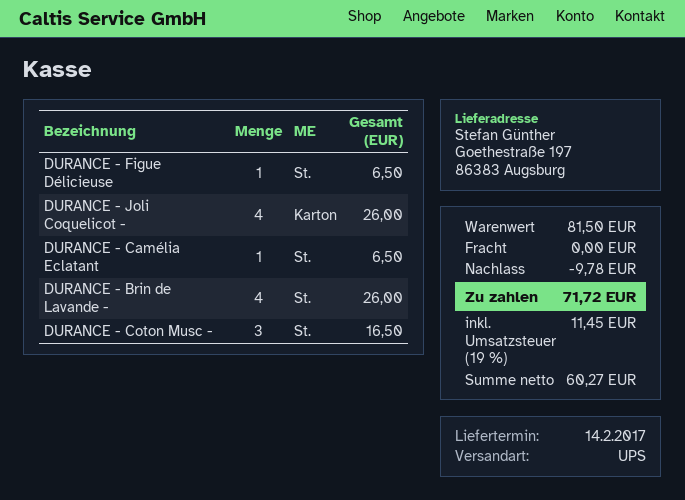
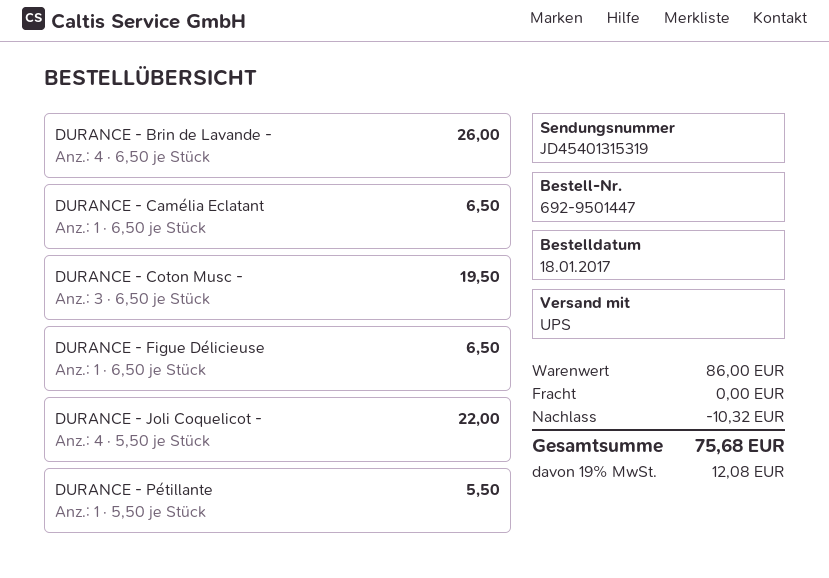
DURANCE - Joli Coquelicot -: 4 for 26.00 -> 4 for 22.00
DURANCE - Coton Musc -: 3 for 16.50 -> 3 for 19.50
DURANCE - Pétillante: none -> 1 for 5.50
subtotal: 81.50 -> 86.00
discount: 9.78 -> 10.32
tax: 19% = 11.45 -> 19% = 12.08
total: 71.72 -> 75.68

